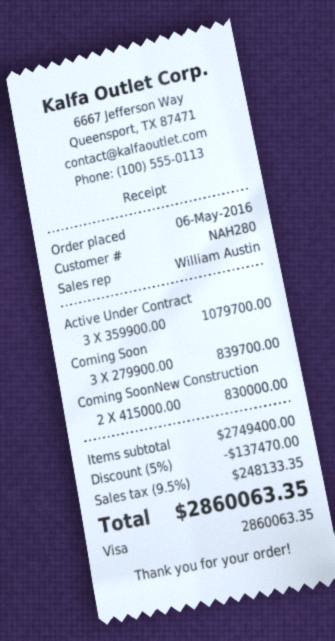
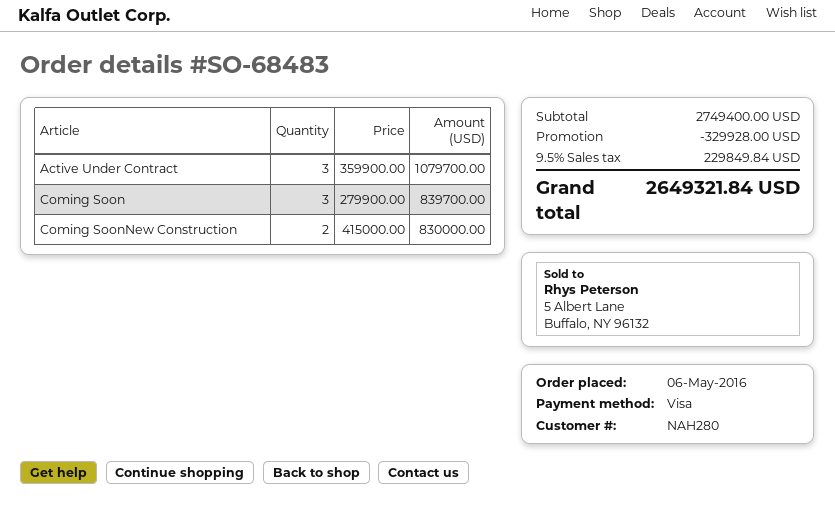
discount: 137470.00 -> 329928.00
tax: 9.5% = 248133.35 -> 9.5% = 229849.84
total: 2860063.35 -> 2649321.84

